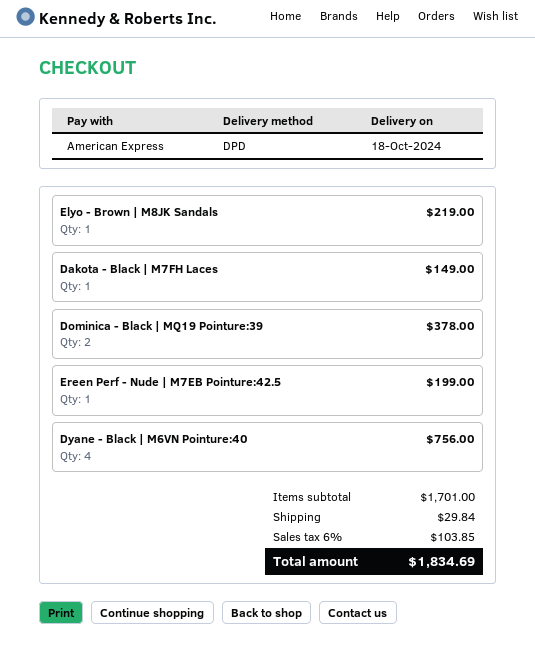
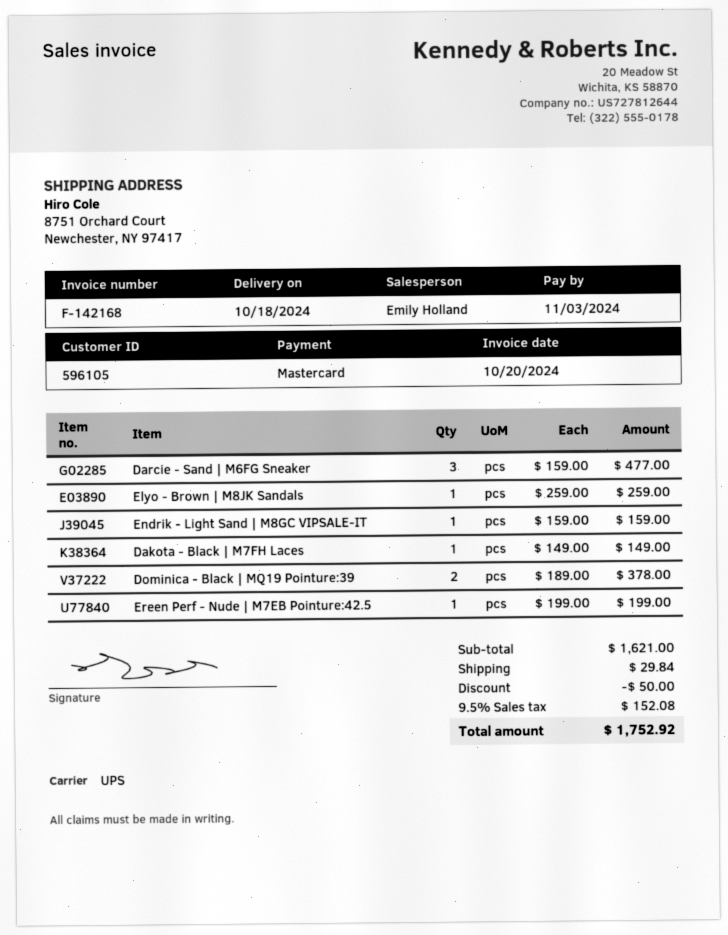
payment method: American Express -> Mastercard
shipping method: DPD -> UPS
Elyo - Brown | M8JK Sandals: 1 for 219.00 -> 1 for 259.00
Dyane - Black | M6VN Pointure:40: 4 for 756.00 -> none
Darcie - Sand | M6FG Sneaker: none -> 3 for 477.00
Endrik - Light Sand | M8GC VIPSALE-IT: none -> 1 for 159.00
subtotal: 1701.00 -> 1621.00
discount: none -> 50.00
tax: 6% = 103.85 -> 9.5% = 152.08
total: 1834.69 -> 1752.92

